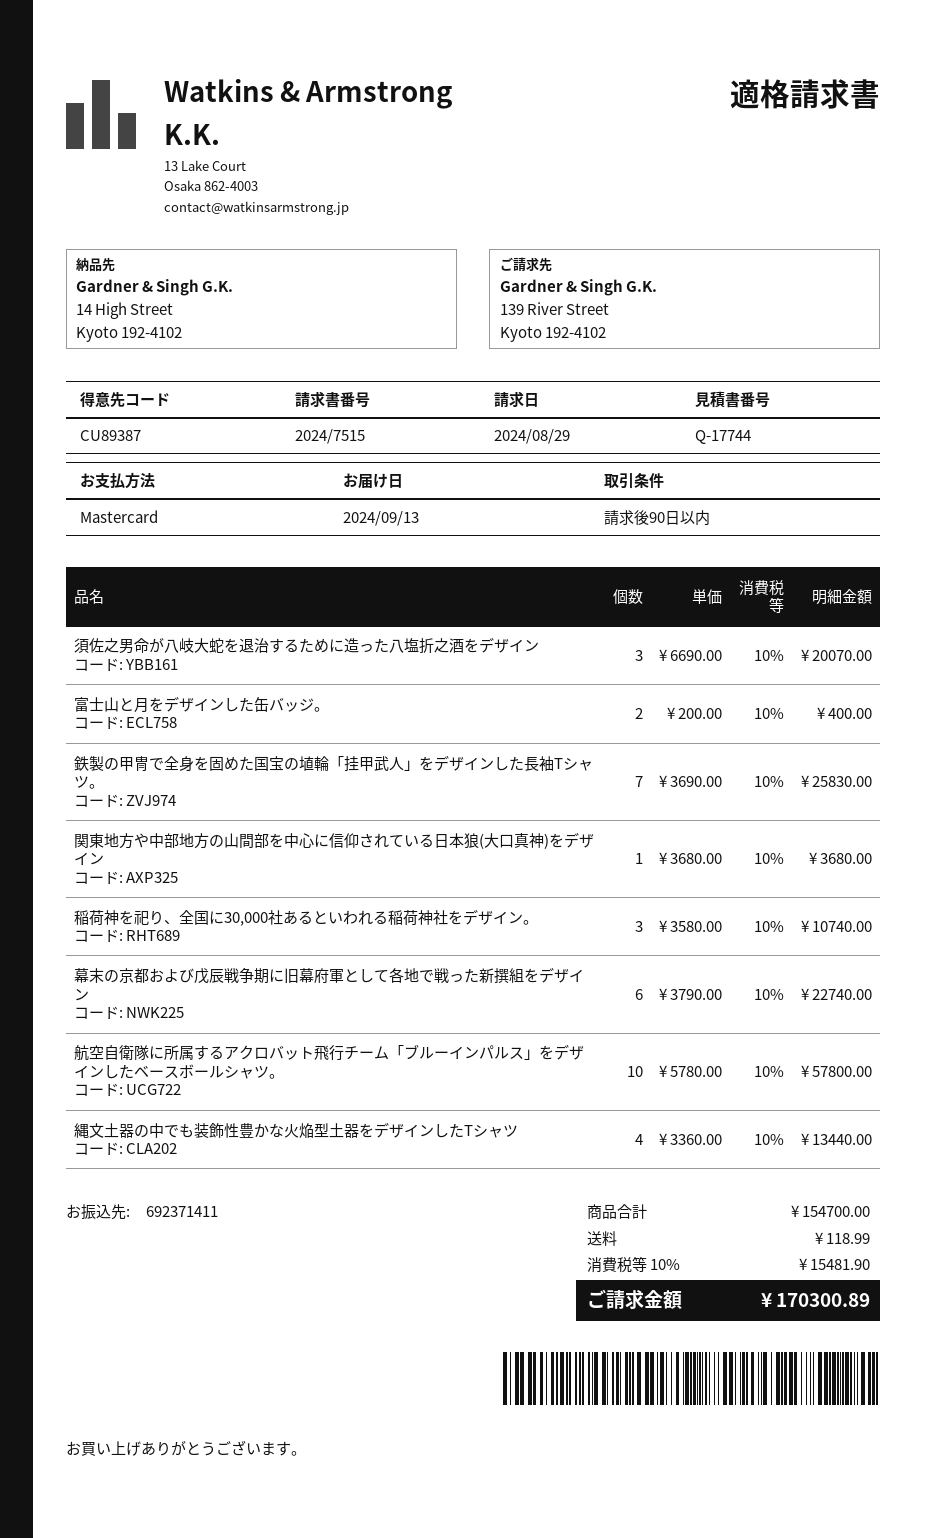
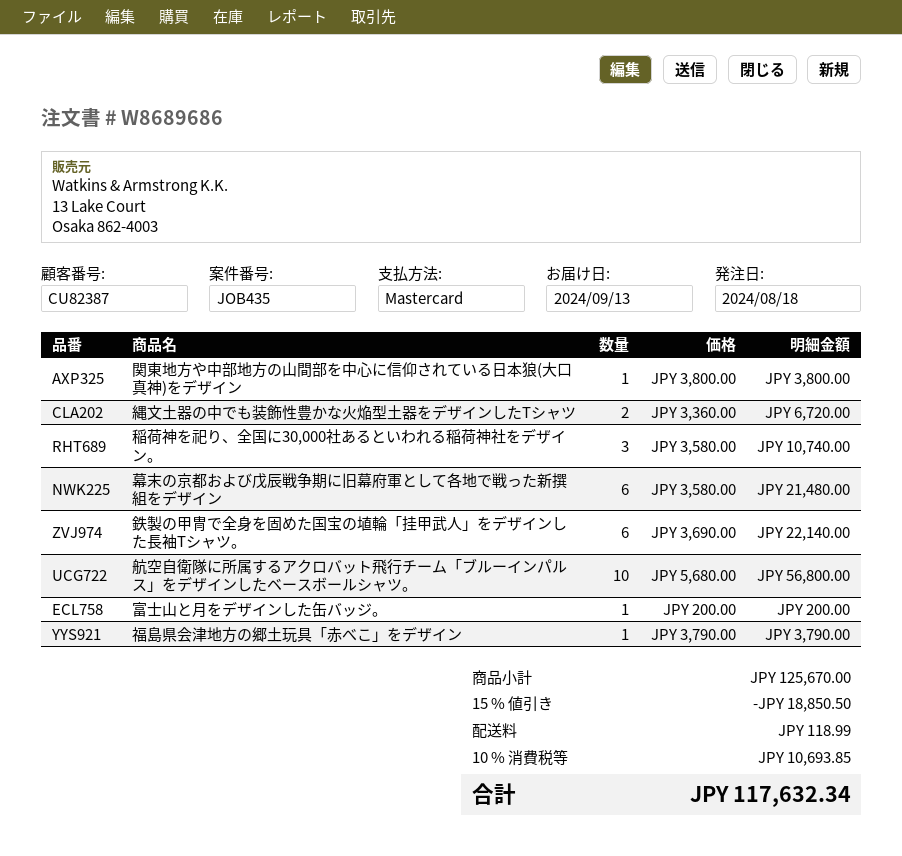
customer number: CU89387 -> CU82387
須佐之男命が八岐大蛇を退治するために造った八塩折之酒をデザイン: 3 x 6690.00 = 20070.00 -> none
富士山と月をデザインした缶バッジ。: 2 x 200.00 = 400.00 -> 1 x 200.00 = 200.00
鉄製の甲冑で全身を固めた国宝の埴輪「挂甲武人」をデザインした長袖Tシャツ。: 7 x 3690.00 = 25830.00 -> 6 x 3690.00 = 22140.00
関東地方や中部地方の山間部を中心に信仰されている日本狼(大口真神)をデザイン: 1 x 3680.00 = 3680.00 -> 1 x 3800.00 = 3800.00
幕末の京都および戊辰戦争期に旧幕府軍として各地で戦った新撰組をデザイン: 6 x 3790.00 = 22740.00 -> 6 x 3580.00 = 21480.00
航空自衛隊に所属するアクロバット飛行チーム「ブルーインパルス」をデザインしたベースボールシャツ。: 10 x 5780.00 = 57800.00 -> 10 x 5680.00 = 56800.00
縄文土器の中でも装飾性豊かな火焔型土器をデザインしたTシャツ: 4 x 3360.00 = 13440.00 -> 2 x 3360.00 = 6720.00
福島県会津地方の郷土玩具「赤べこ」をデザイン: none -> 1 x 3790.00 = 3790.00
subtotal: 154700.00 -> 125670.00
discount: none -> 15% = 18850.50
tax: 10% = 15481.90 -> 10% = 10693.85
total: 170300.89 -> 117632.34

